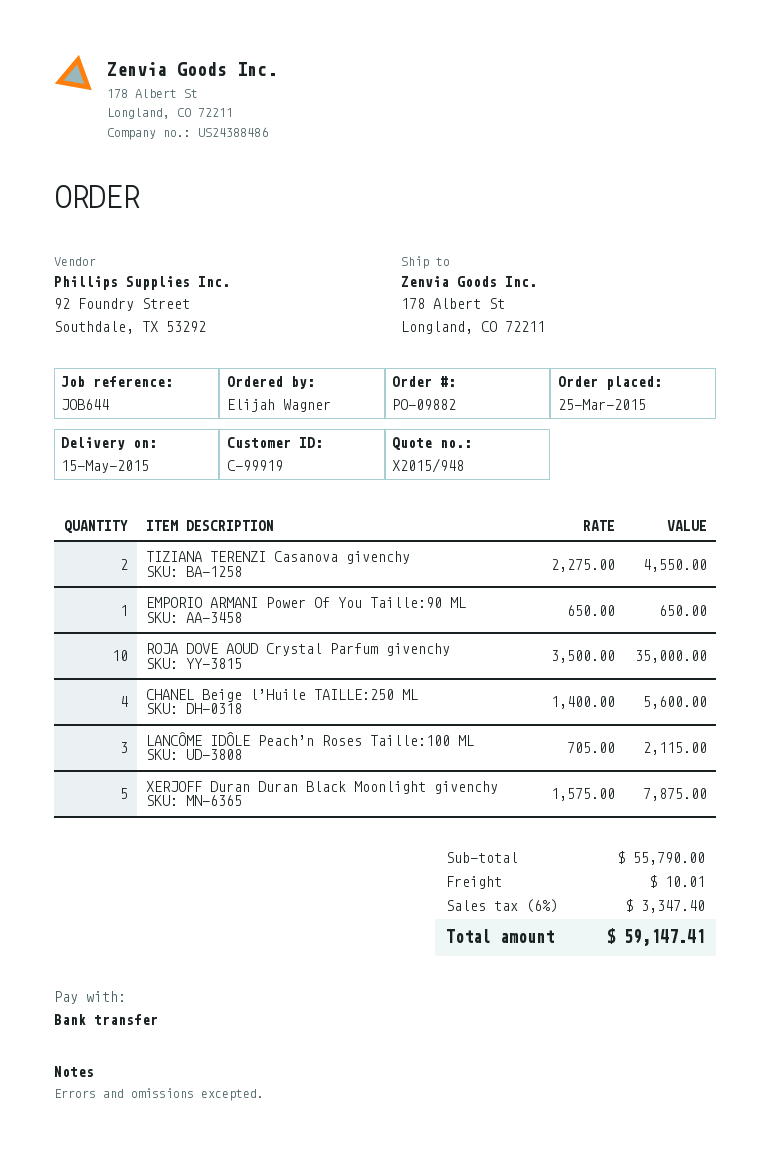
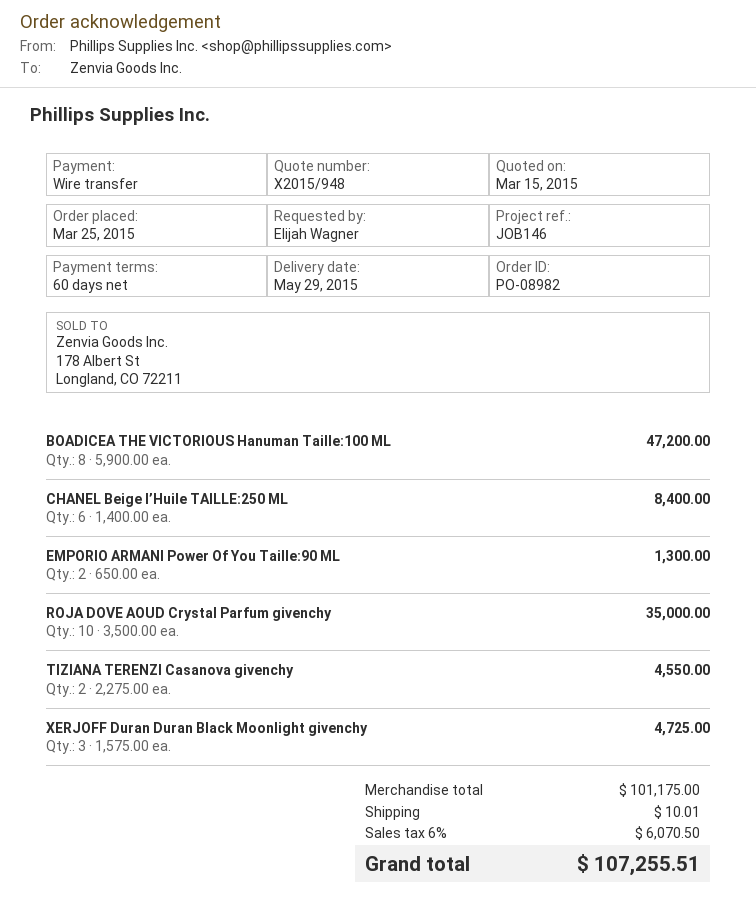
order number: PO-09882 -> PO-08982
delivery date: 2015-05-15 -> 2015-05-29
reference: JOB644 -> JOB146
EMPORIO ARMANI Power Of You Taille:90 ML: 1 x 650.00 = 650.00 -> 2 x 650.00 = 1300.00
CHANEL Beige l’Huile TAILLE:250 ML: 4 x 1400.00 = 5600.00 -> 6 x 1400.00 = 8400.00
LANCÔME IDÔLE Peach’n Roses Taille:100 ML: 3 x 705.00 = 2115.00 -> none
XERJOFF Duran Duran Black Moonlight givenchy: 5 x 1575.00 = 7875.00 -> 3 x 1575.00 = 4725.00
BOADICEA THE VICTORIOUS Hanuman Taille:100 ML: none -> 8 x 5900.00 = 47200.00
subtotal: 55790.00 -> 101175.00
tax: 6% = 3347.40 -> 6% = 6070.50
total: 59147.41 -> 107255.51

